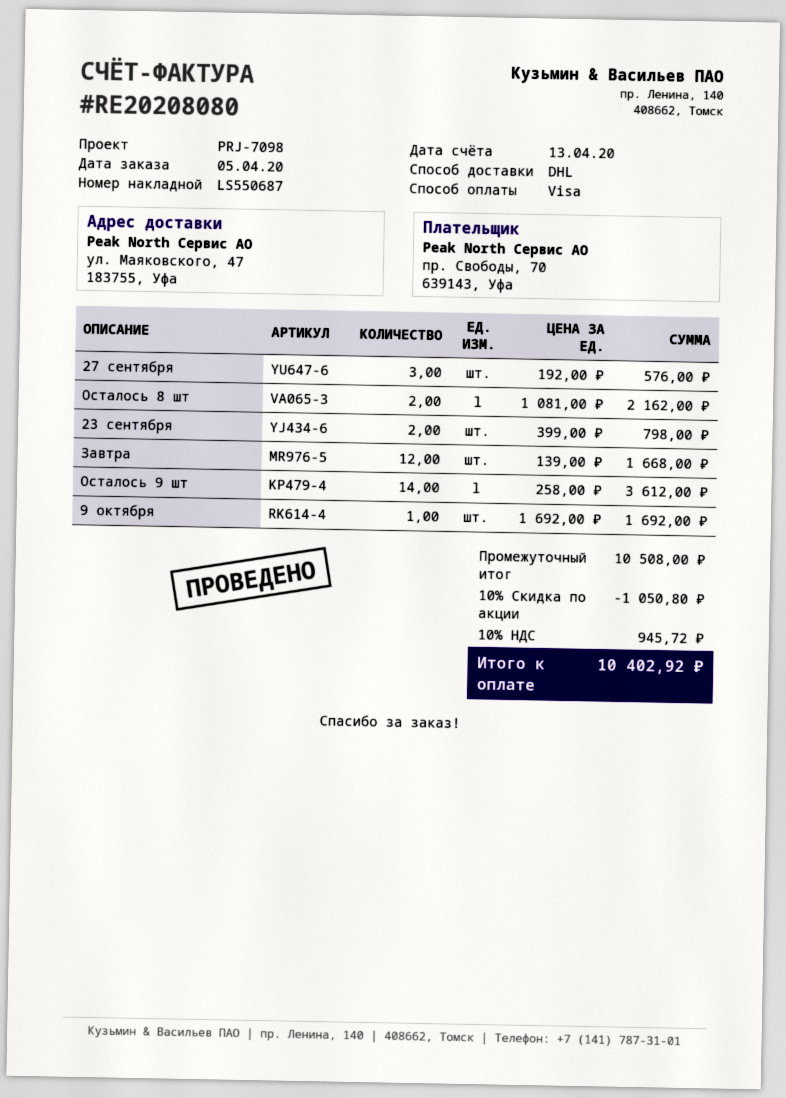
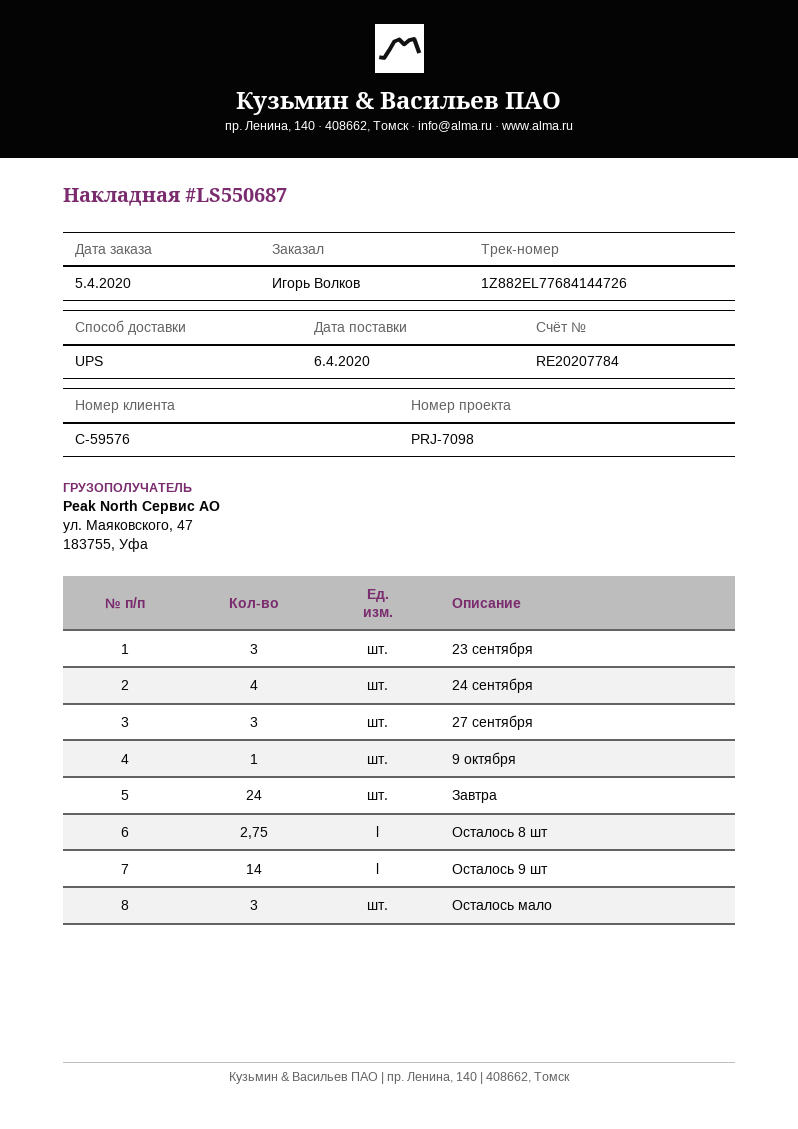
invoice number: RE20208080 -> RE20207784
shipping method: DHL -> UPS
Осталось 8 шт: 2 -> 2.75
23 сентября: 2 -> 3
Завтра: 12 -> 24
24 сентября: none -> 4
Осталось мало: none -> 3

